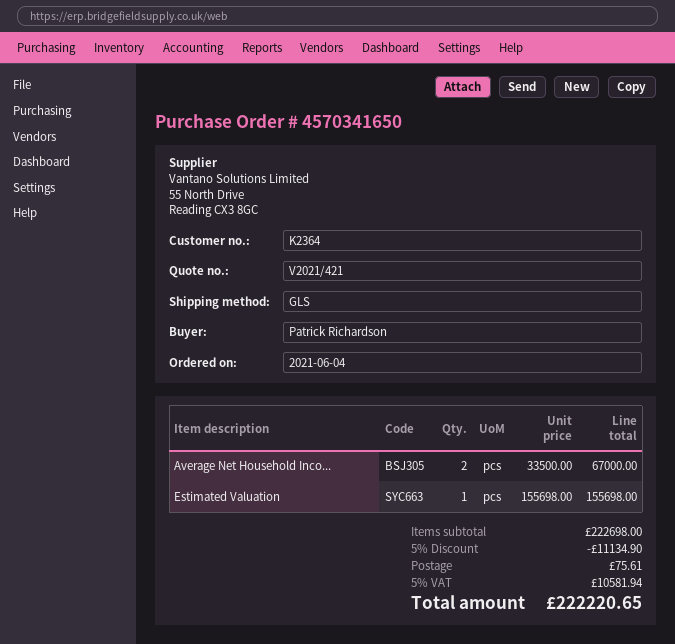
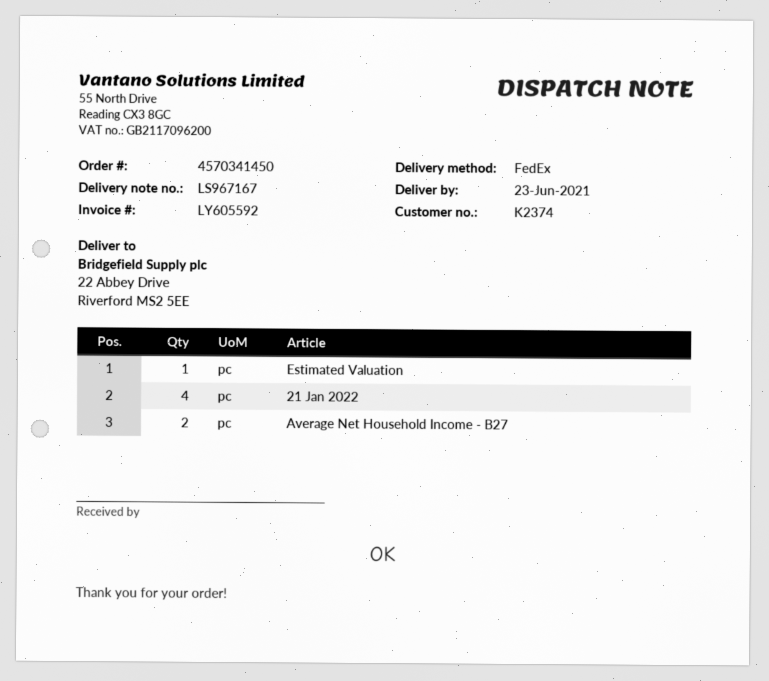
order number: 4570341650 -> 4570341450
customer number: K2364 -> K2374
shipping method: GLS -> FedEx
21 Jan 2022: none -> 4

